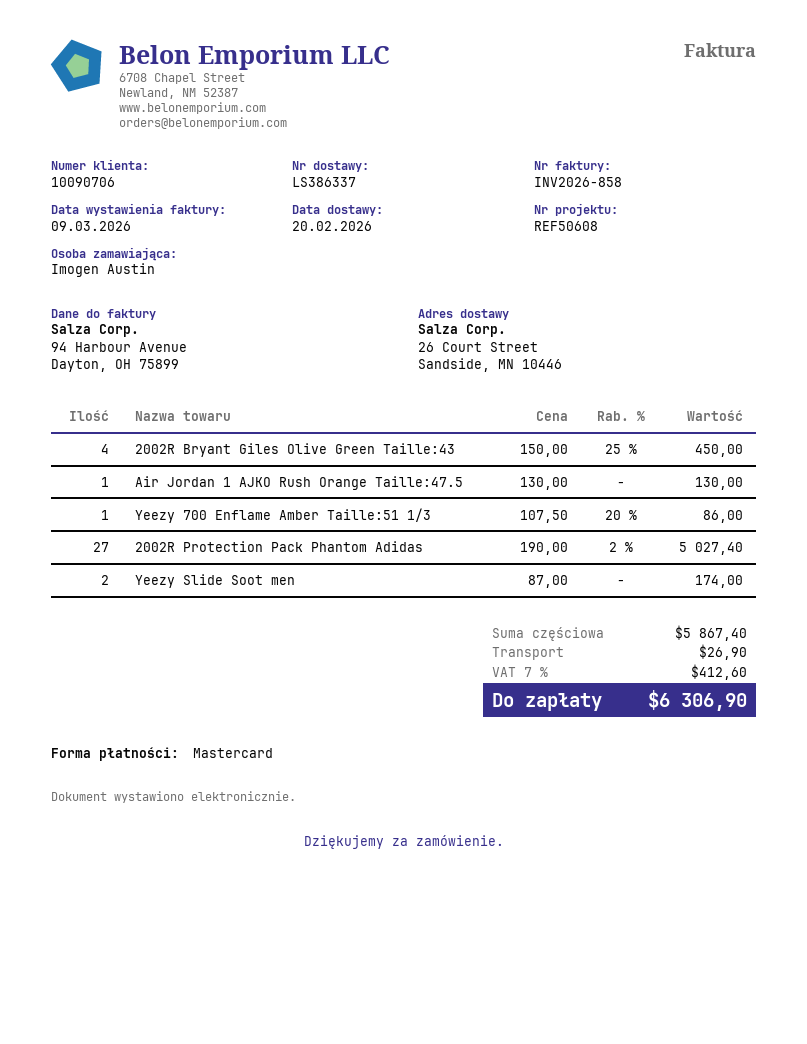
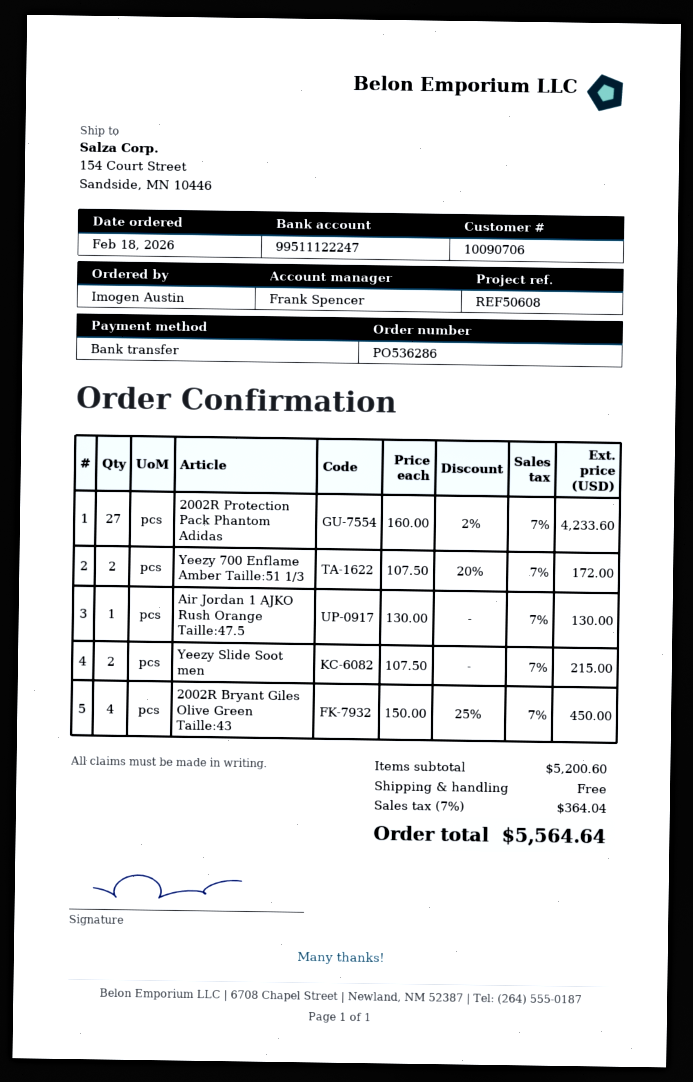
payment method: Mastercard -> bank transfer
ship to: 26 Court Street, Sandside, MN 10446 -> 154 Court Street, Sandside, MN 10446
Yeezy 700 Enflame Amber Taille:51 1/3: 1 x 107.50 - 20% = 86.00 -> 2 x 107.50 - 20% = 172.00
2002R Protection Pack Phantom Adidas: 27 x 190.00 - 2% = 5027.40 -> 27 x 160.00 - 2% = 4233.60
Yeezy Slide Soot men: 2 x 87.00 = 174.00 -> 2 x 107.50 = 215.00
subtotal: 5867.40 -> 5200.60
shipping: 26.90 -> 0.00
tax: 7% = 412.60 -> 7% = 364.04
total: 6306.90 -> 5564.64

